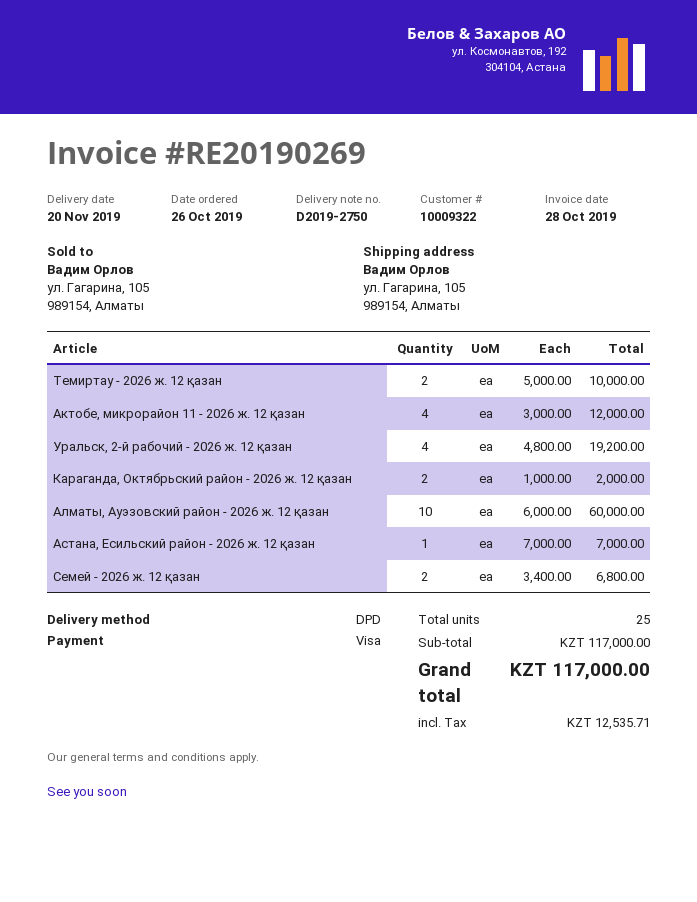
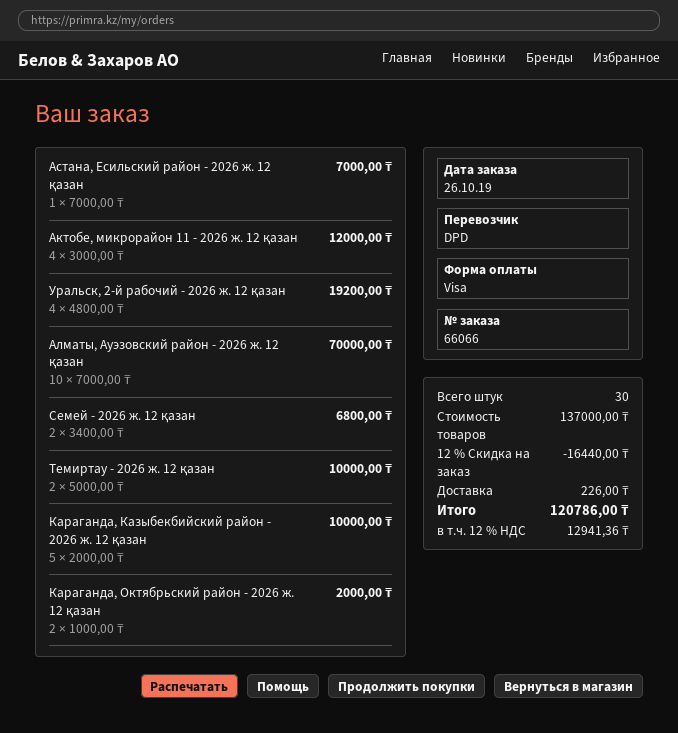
Алматы, Ауэзовский район - 2026 ж. 12 қазан: 10 x 6000.00 = 60000.00 -> 10 x 7000.00 = 70000.00
Караганда, Казыбекбийский район - 2026 ж. 12 қазан: none -> 5 x 2000.00 = 10000.00
total quantity: 25 -> 30
subtotal: 117000.00 -> 137000.00
discount: none -> 12% = 16440.00
shipping: none -> 226.00
tax: 12535.71 -> 12941.36
total: 117000.00 -> 120786.00

